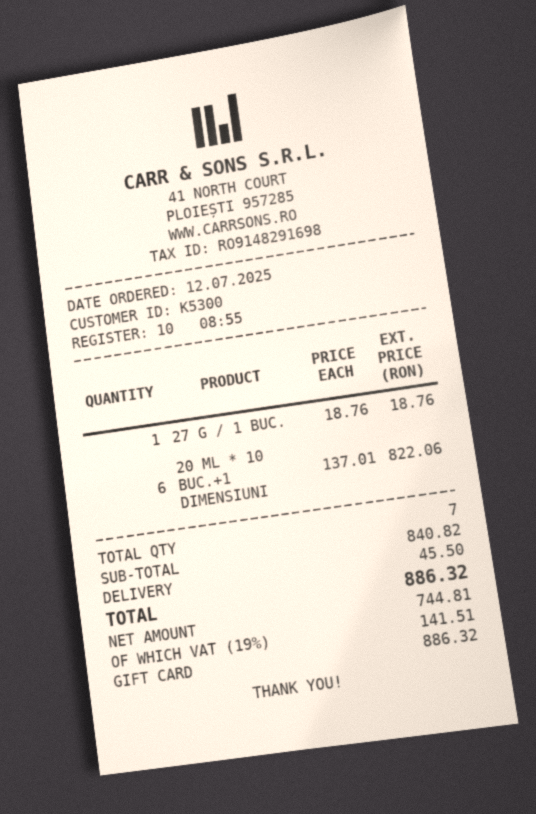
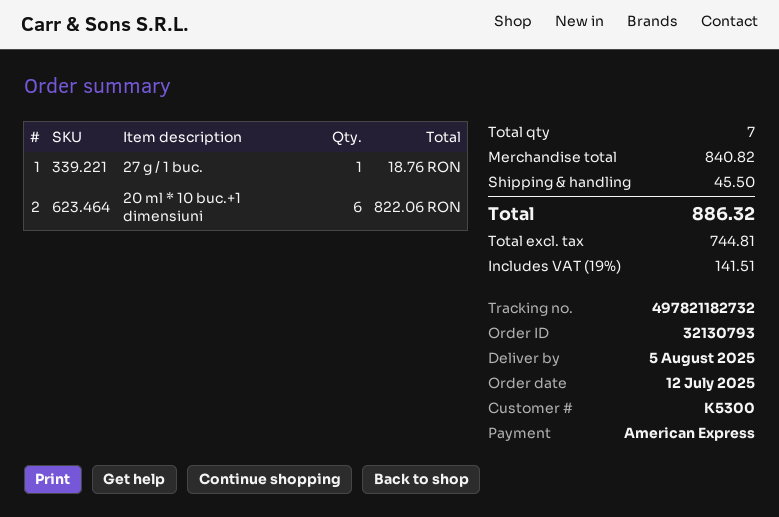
payment method: gift card -> American Express

